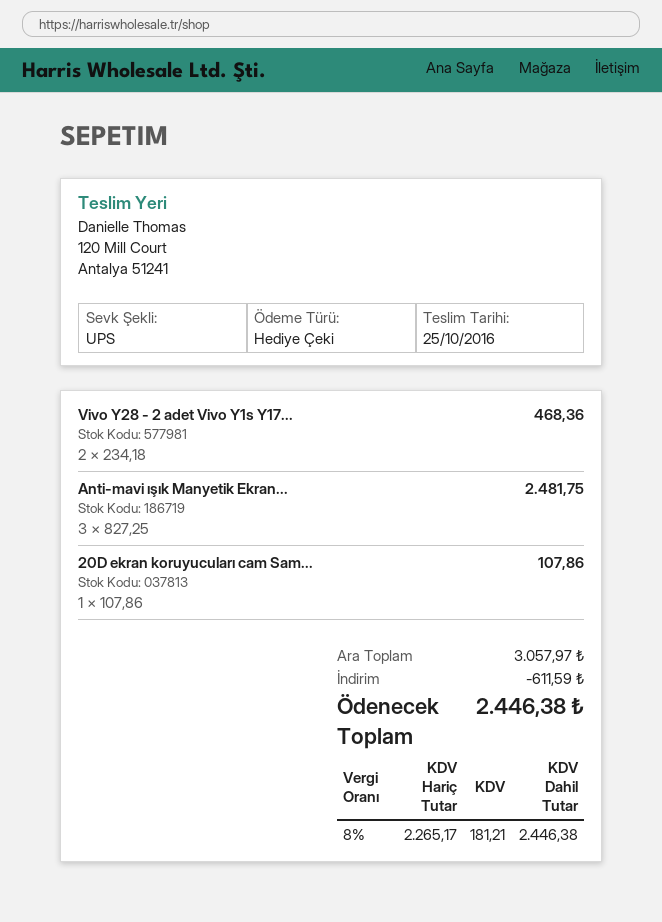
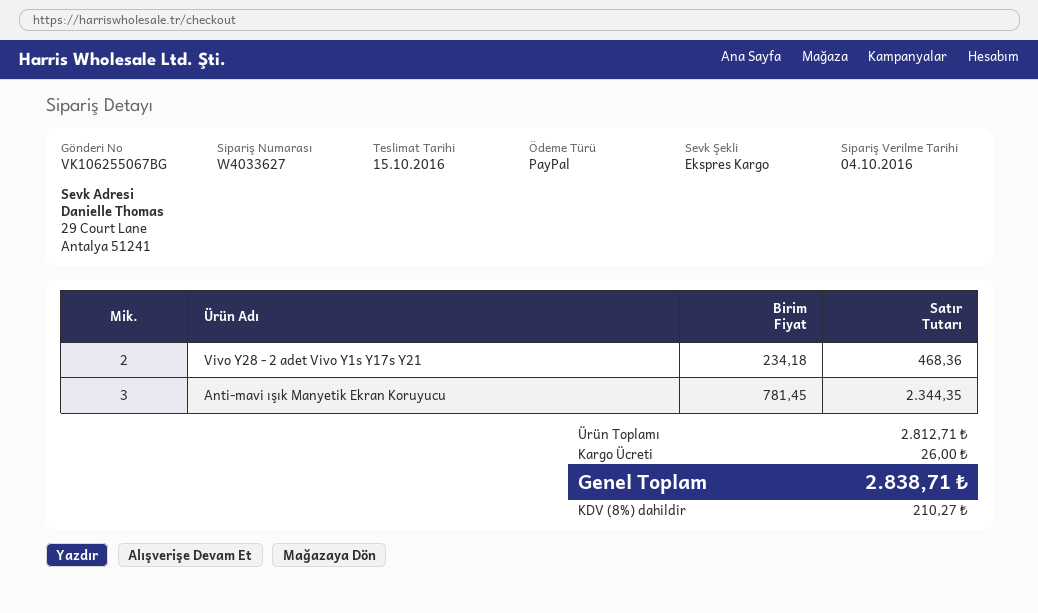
delivery date: 2016-10-25 -> 2016-10-15
payment method: gift card -> PayPal
shipping method: UPS -> express
ship to: 120 Mill Court, Antalya 51241 -> 29 Court Lane, Antalya 51241
Anti-mavi ışık Manyetik Ekran...: 3 x 827.25 = 2481.75 -> 3 x 781.45 = 2344.35
20D ekran koruyucuları cam Sam...: 1 x 107.86 = 107.86 -> none
subtotal: 3057.97 -> 2812.71
discount: 611.59 -> none
shipping: none -> 26.00
tax: 8% = 181.21 -> 8% = 210.27
total: 2446.38 -> 2838.71

